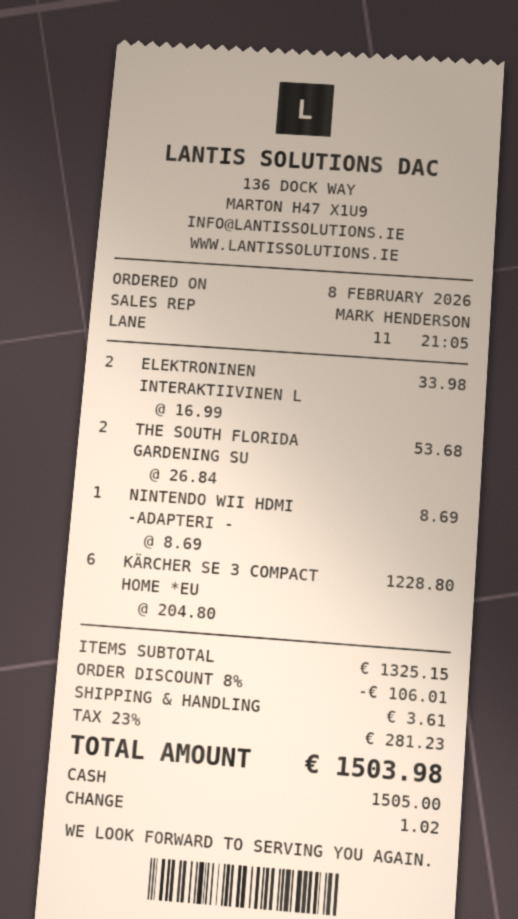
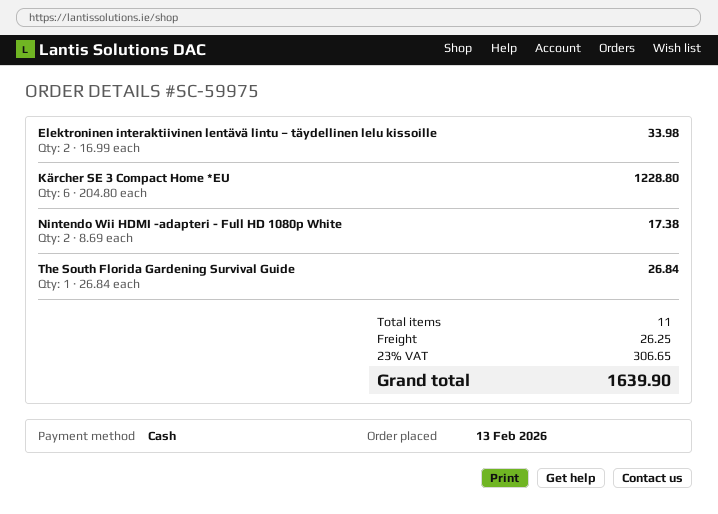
order date: 2026-02-08 -> 2026-02-13
THE SOUTH FLORIDA GARDENING SU: 2 x 26.84 = 53.68 -> 1 x 26.84 = 26.84
NINTENDO WII HDMI -ADAPTERI -: 1 x 8.69 = 8.69 -> 2 x 8.69 = 17.38
discount: 8% = 106.01 -> none
shipping: 3.61 -> 26.25
tax: 23% = 281.23 -> 23% = 306.65
total: 1503.98 -> 1639.90

